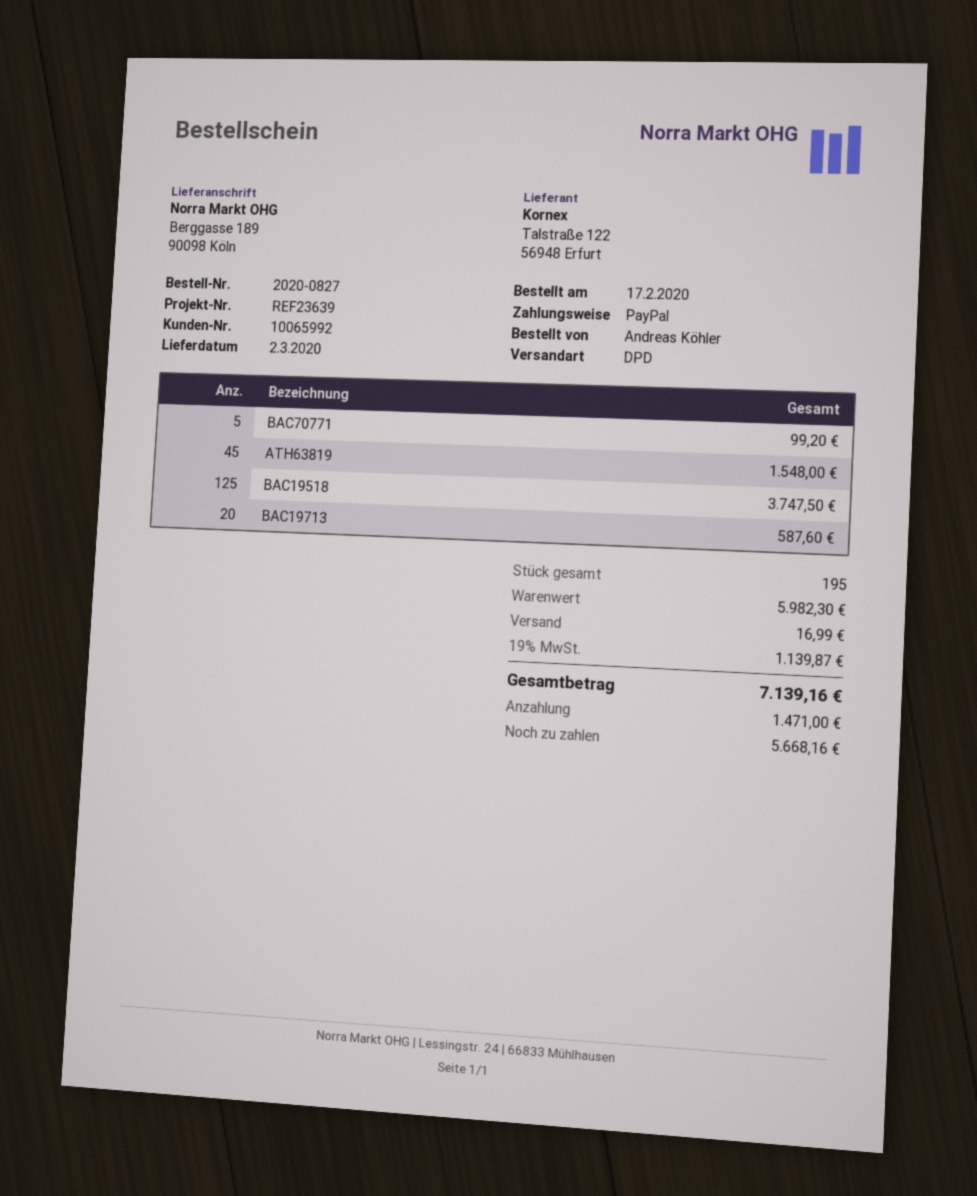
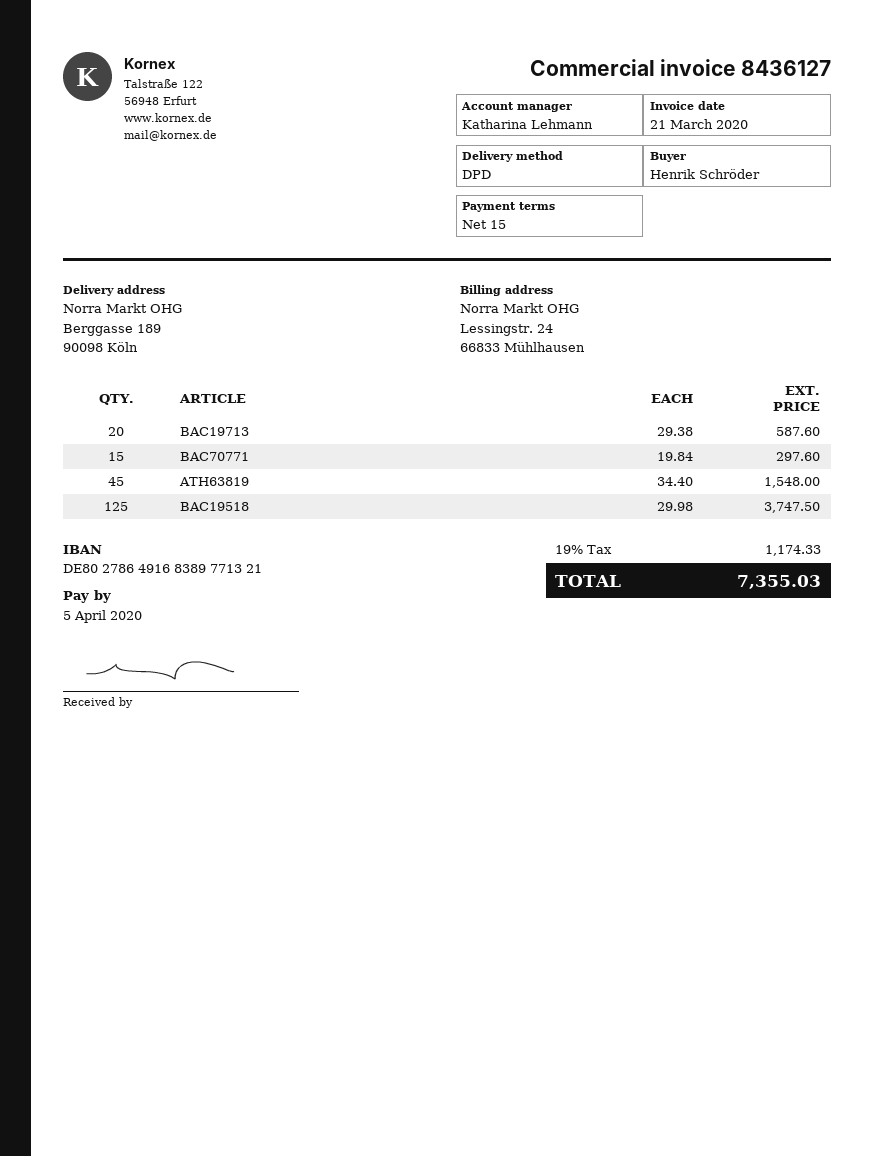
ordered by: Andreas Köhler -> Henrik Schröder
BAC70771: 5 for 99.20 -> 15 for 297.60
shipping: 16.99 -> none
tax: 19% = 1139.87 -> 19% = 1174.33
total: 7139.16 -> 7355.03

